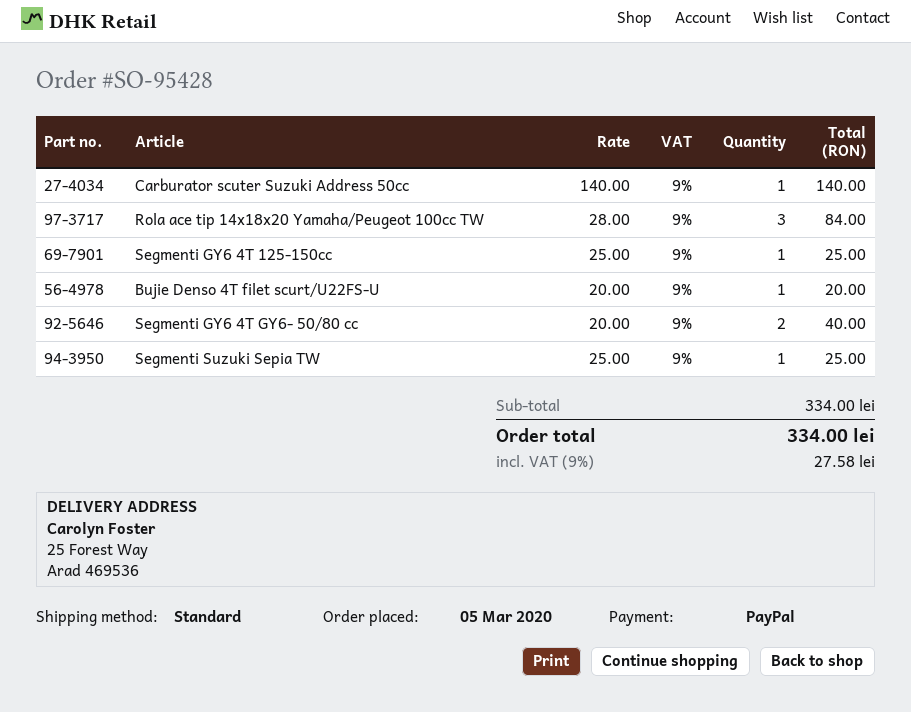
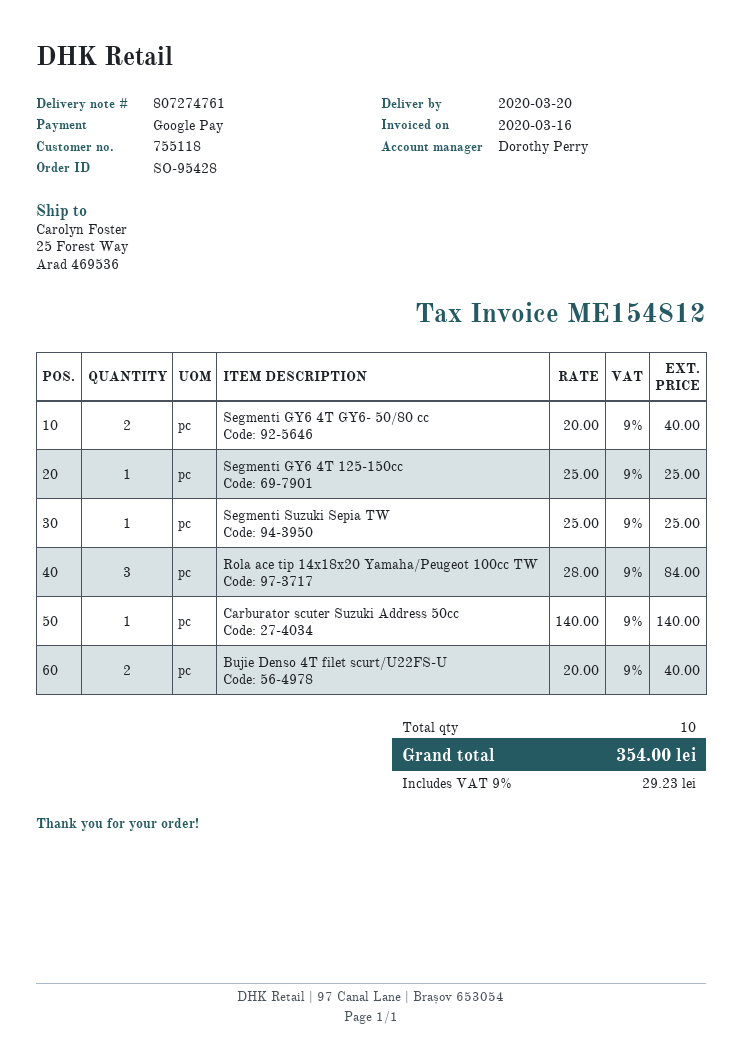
payment method: PayPal -> Google Pay
Bujie Denso 4T filet scurt/U22FS-U: 1 x 20.00 = 20.00 -> 2 x 20.00 = 40.00
tax: 9% = 27.58 -> 9% = 29.23
total: 334.00 -> 354.00

